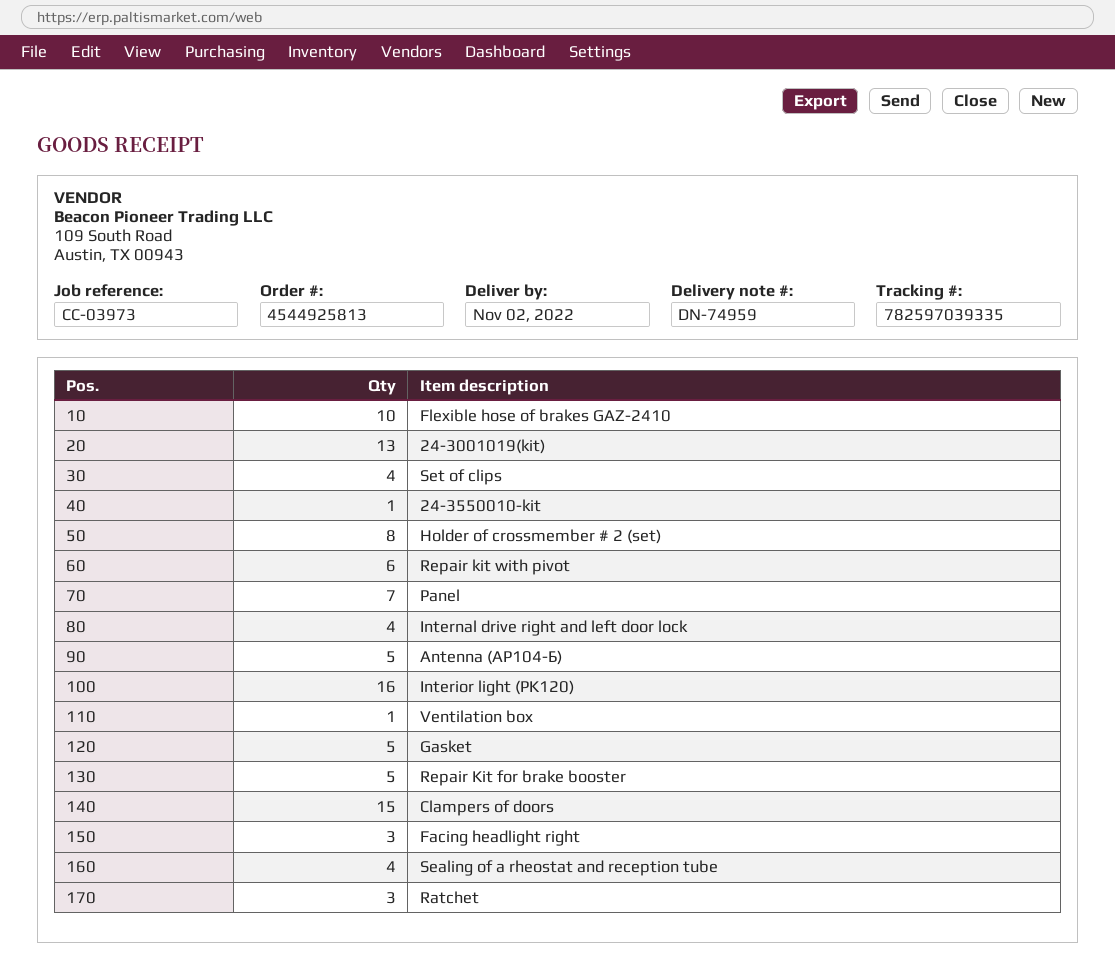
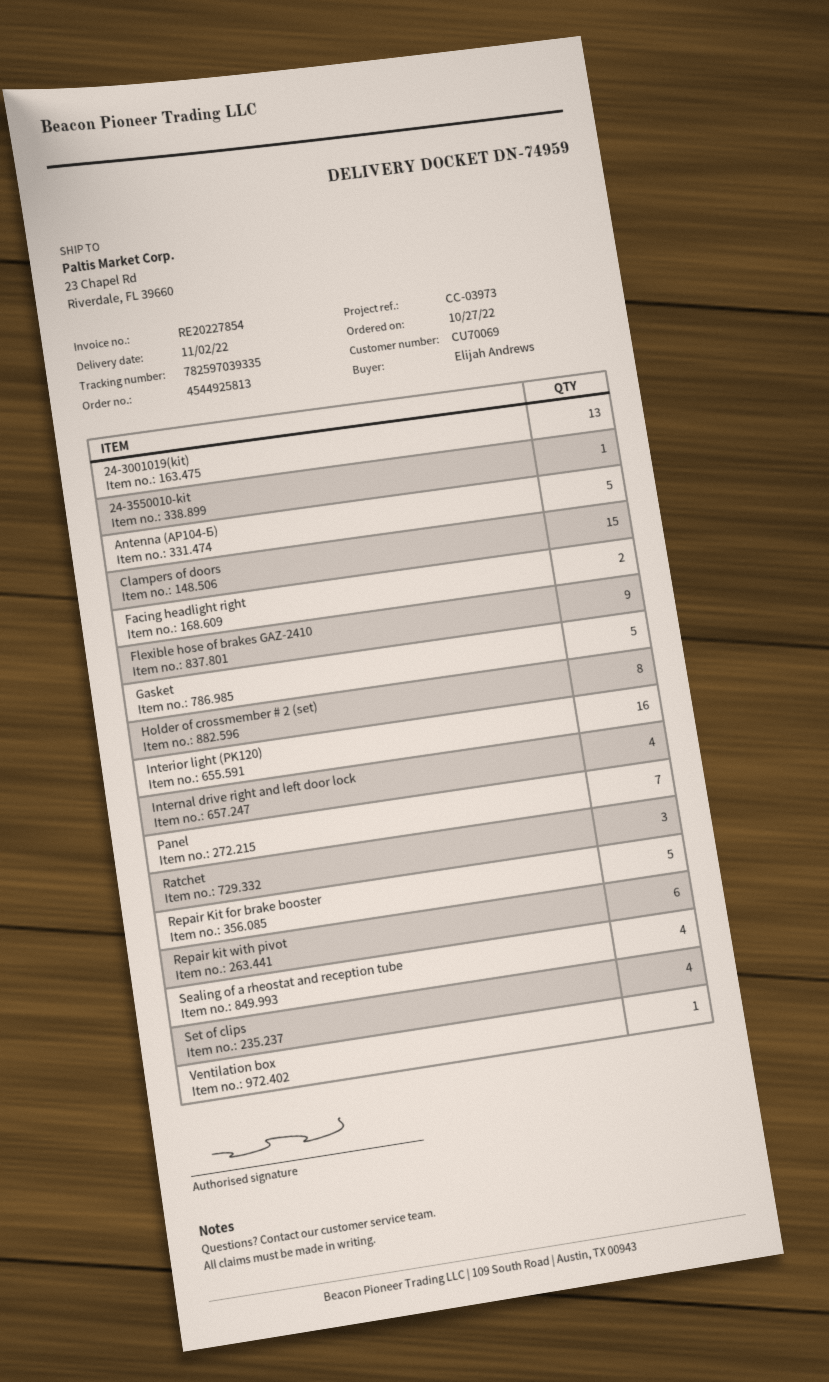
Flexible hose of brakes GAZ-2410: 10 -> 9
Facing headlight right: 3 -> 2

